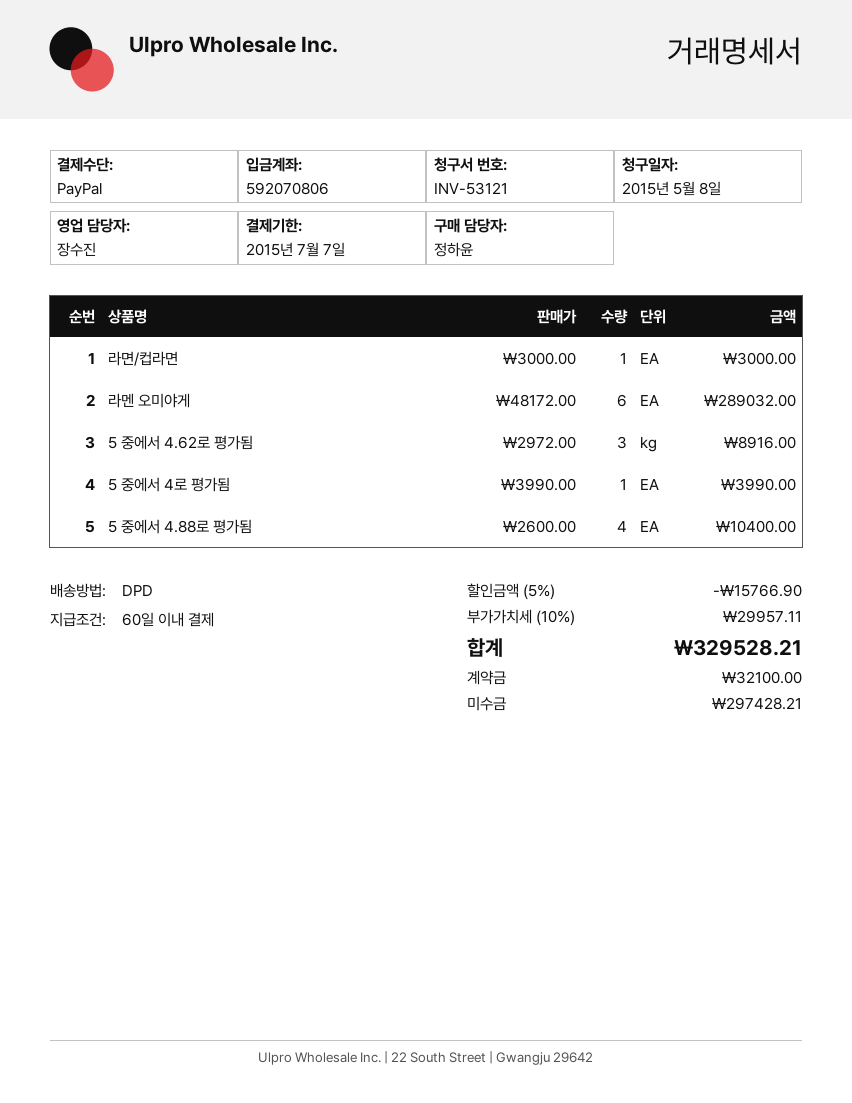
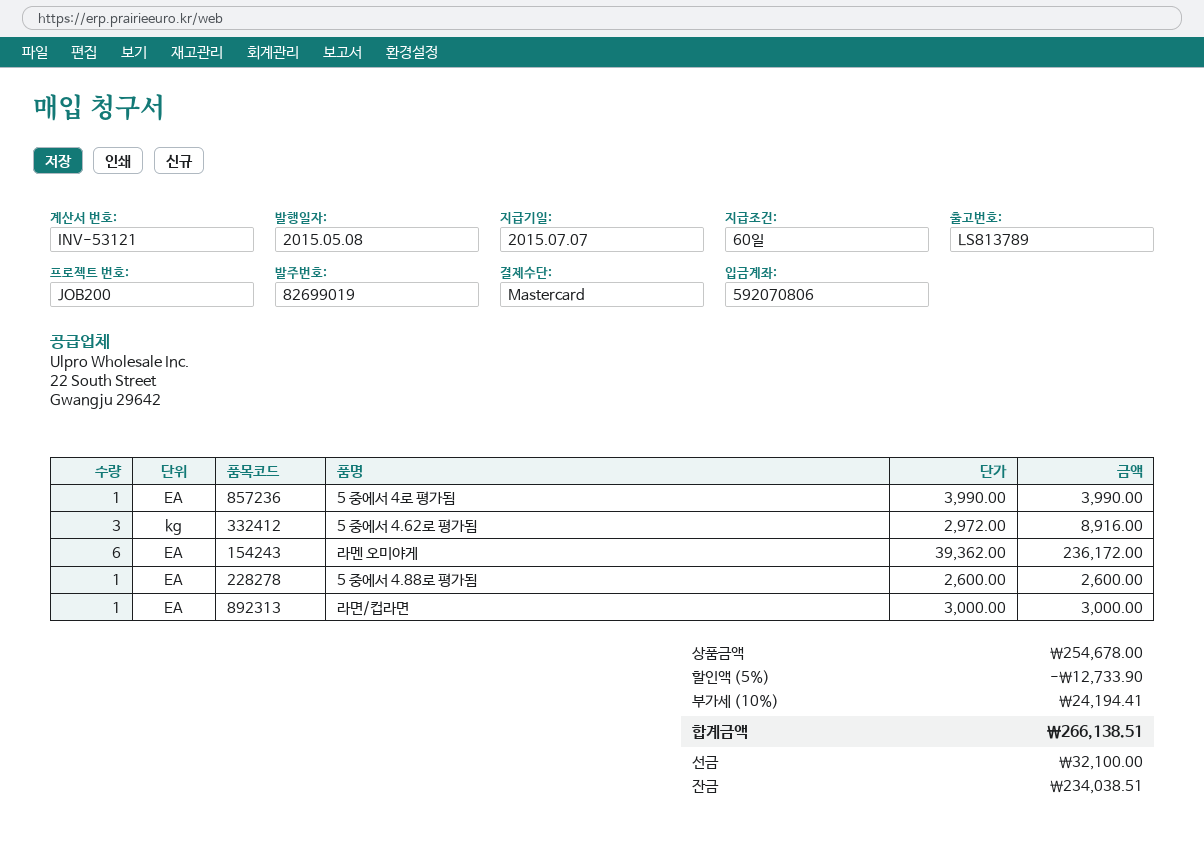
payment method: PayPal -> Mastercard
라멘 오미야게: 6 x 48172.00 = 289032.00 -> 6 x 39362.00 = 236172.00
5 중에서 4.88로 평가됨: 4 x 2600.00 = 10400.00 -> 1 x 2600.00 = 2600.00
discount: 5% = 15766.90 -> 5% = 12733.90
tax: 10% = 29957.11 -> 10% = 24194.41
total: 329528.21 -> 266138.51
balance: 297428.21 -> 234038.51

